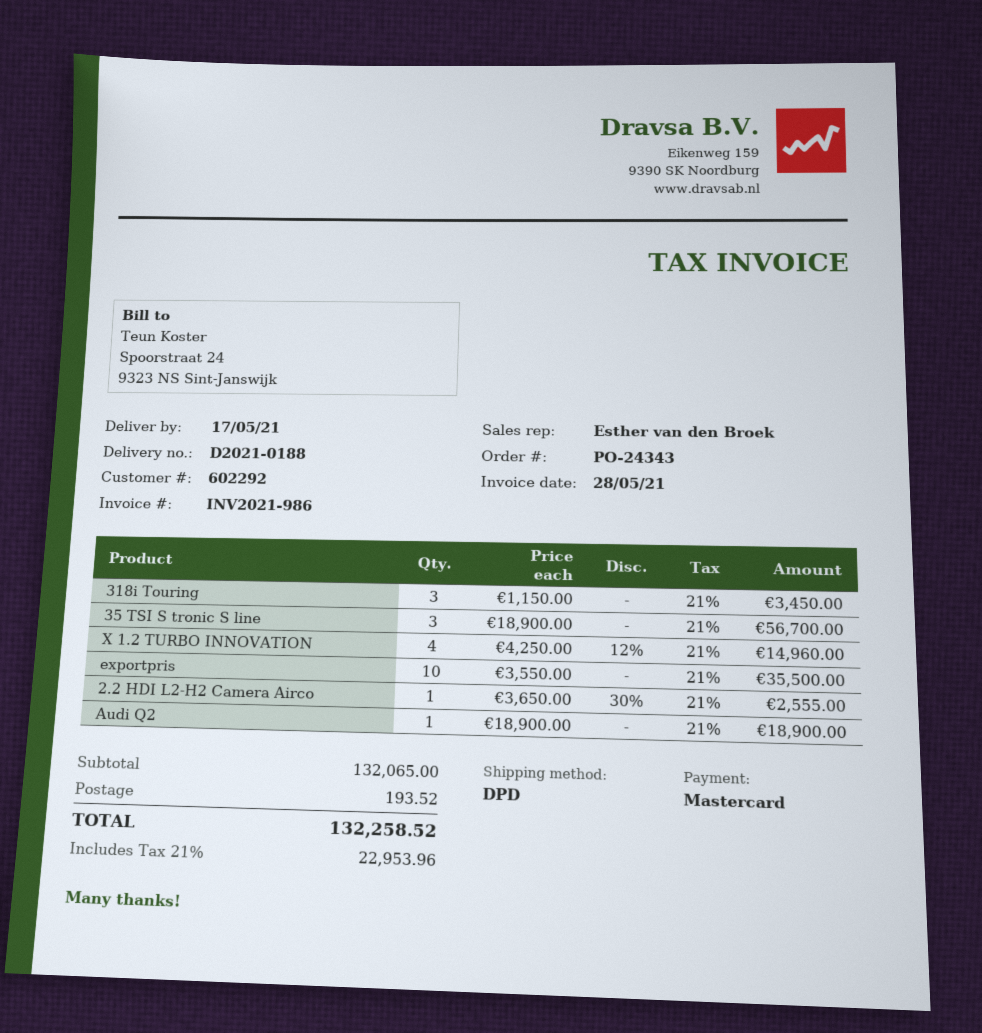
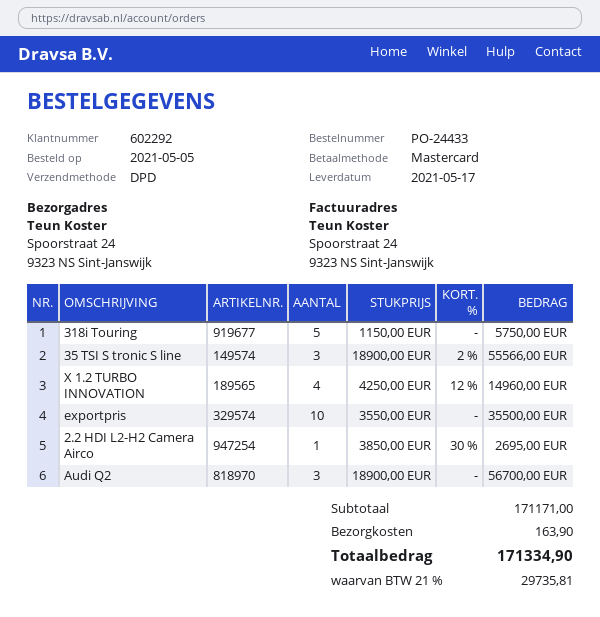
order number: PO-24343 -> PO-24433
318i Touring: 3 x 1150.00 = 3450.00 -> 5 x 1150.00 = 5750.00
35 TSI S tronic S line: 3 x 18900.00 = 56700.00 -> 3 x 18900.00 - 2% = 55566.00
2.2 HDI L2-H2 Camera Airco: 1 x 3650.00 - 30% = 2555.00 -> 1 x 3850.00 - 30% = 2695.00
Audi Q2: 1 x 18900.00 = 18900.00 -> 3 x 18900.00 = 56700.00
subtotal: 132065.00 -> 171171.00
shipping: 193.52 -> 163.90
tax: 21% = 22953.96 -> 21% = 29735.81
total: 132258.52 -> 171334.90

